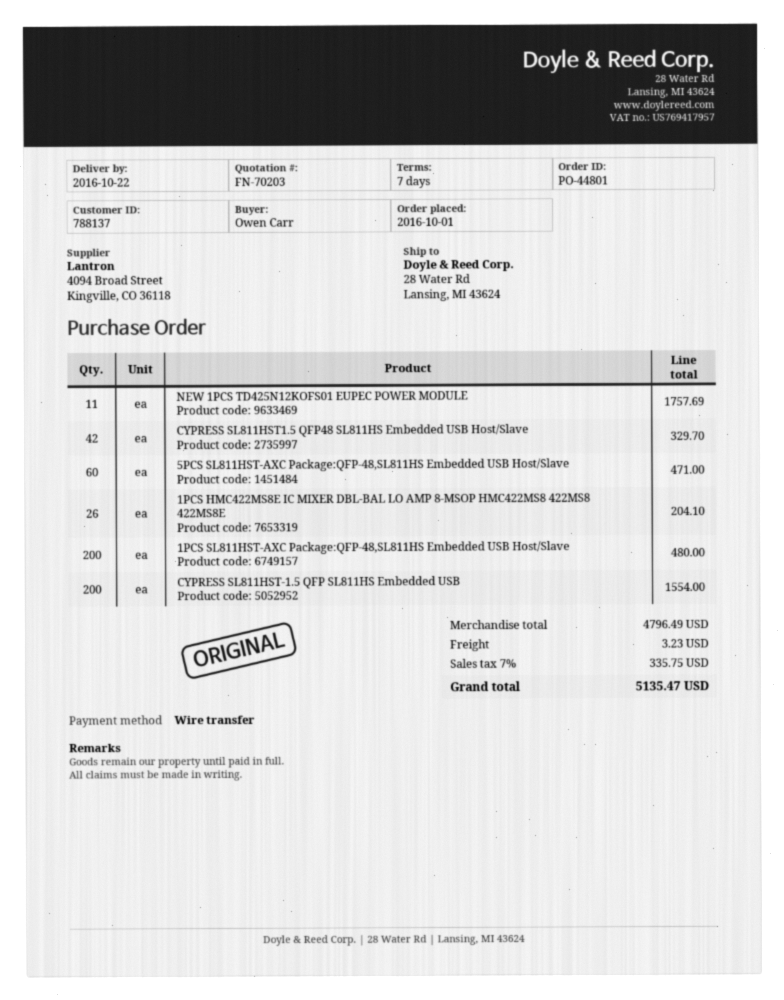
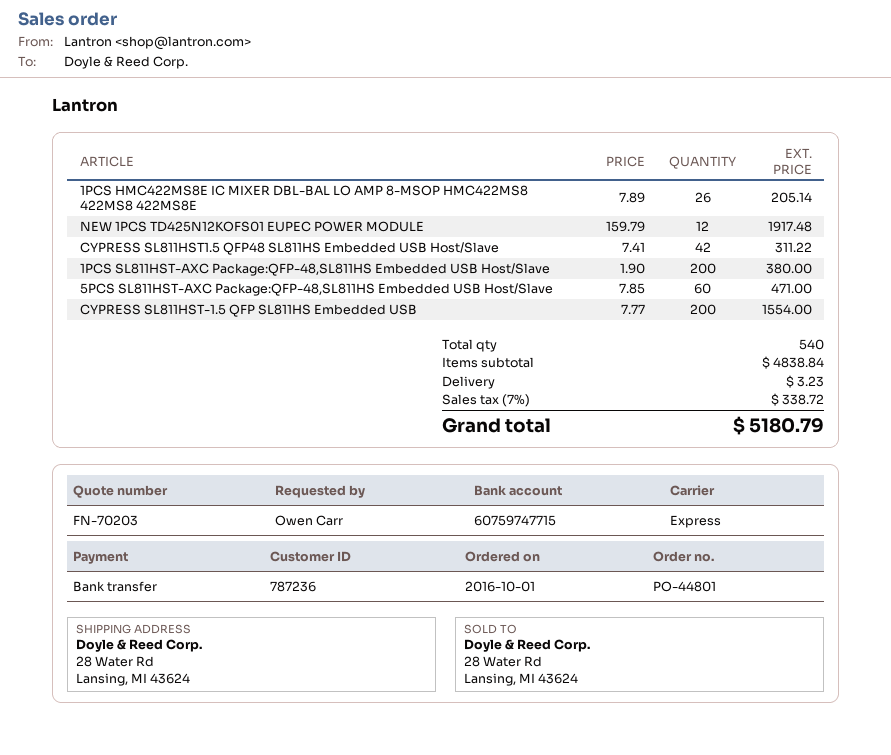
customer number: 788137 -> 787236
NEW 1PCS TD425N12KOFS01 EUPEC POWER MODULE: 11 for 1757.69 -> 12 for 1917.48
CYPRESS SL811HST1.5 QFP48 SL811HS Embedded USB Host/Slave: 42 for 329.70 -> 42 for 311.22
1PCS HMC422MS8E IC MIXER DBL-BAL LO AMP 8-MSOP HMC422MS8 422MS8 422MS8E: 26 for 204.10 -> 26 for 205.14
1PCS SL811HST-AXC Package:QFP-48,SL811HS Embedded USB Host/Slave: 200 for 480.00 -> 200 for 380.00
subtotal: 4796.49 -> 4838.84
tax: 7% = 335.75 -> 7% = 338.72
total: 5135.47 -> 5180.79

